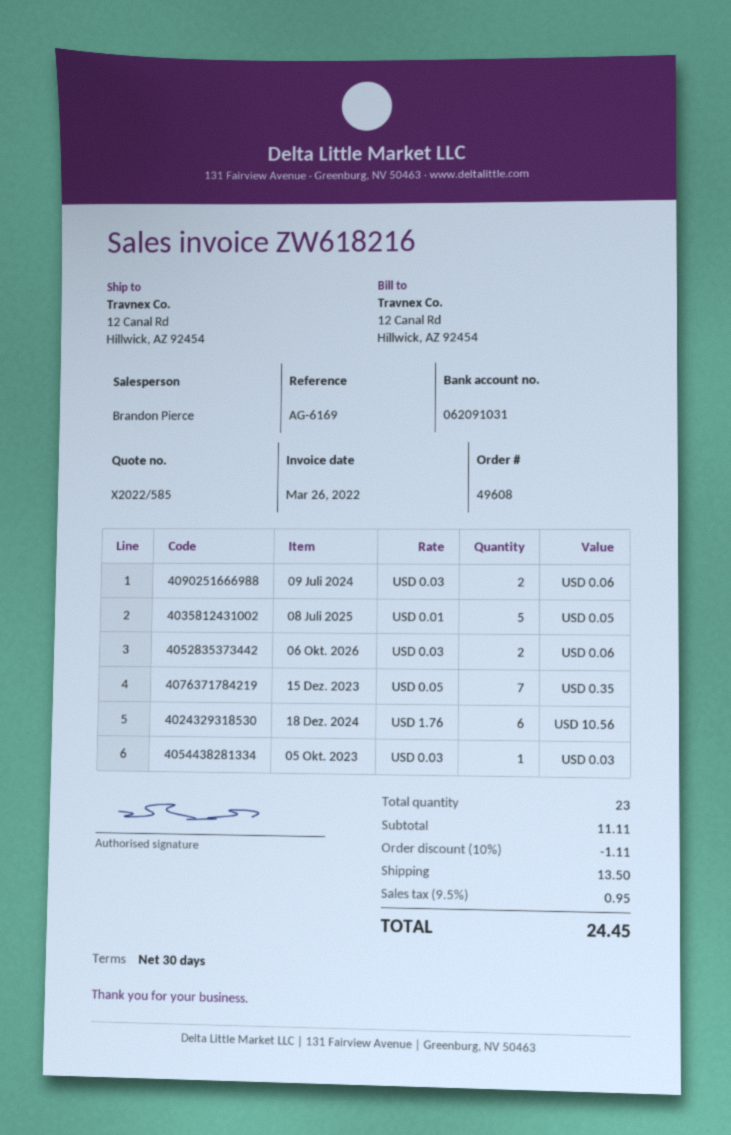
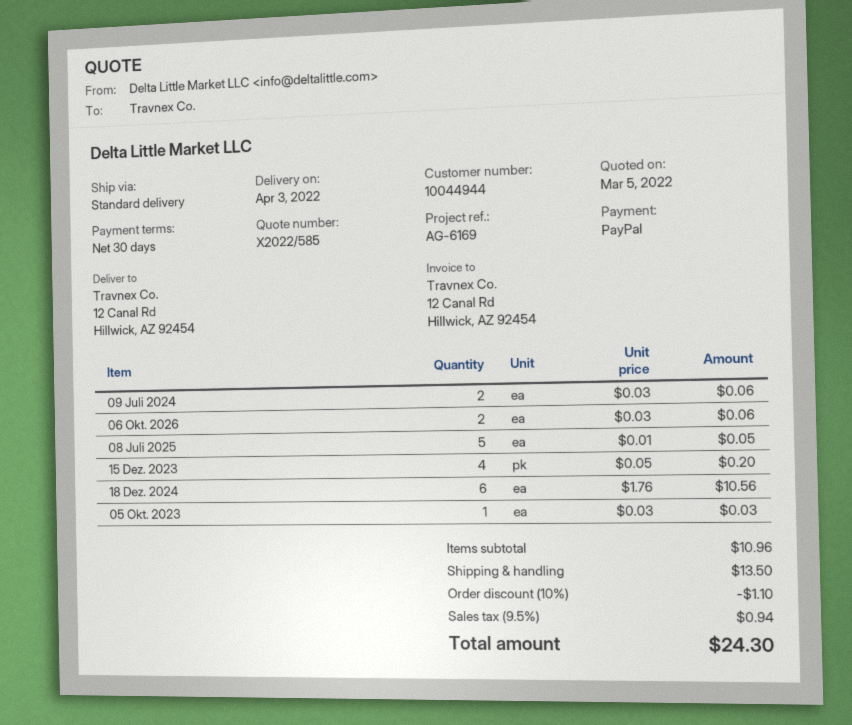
15 Dez. 2023: 7 x 0.05 = 0.35 -> 4 x 0.05 = 0.20
subtotal: 11.11 -> 10.96
discount: 10% = 1.11 -> 10% = 1.10
tax: 9.5% = 0.95 -> 9.5% = 0.94
total: 24.45 -> 24.30

